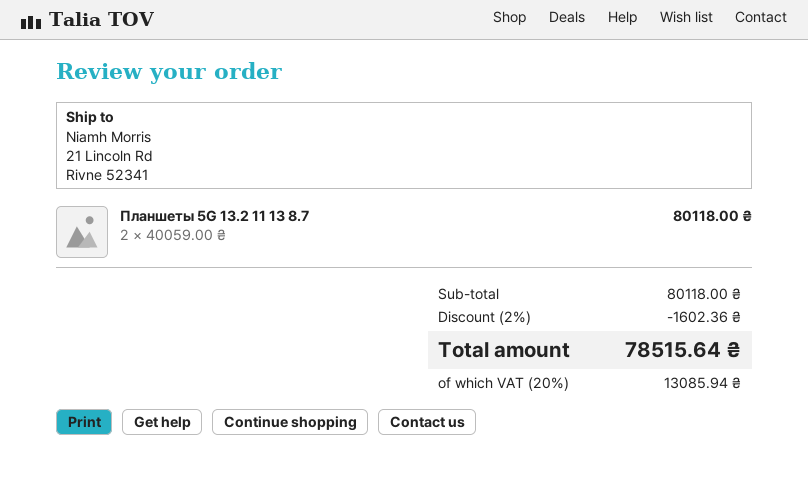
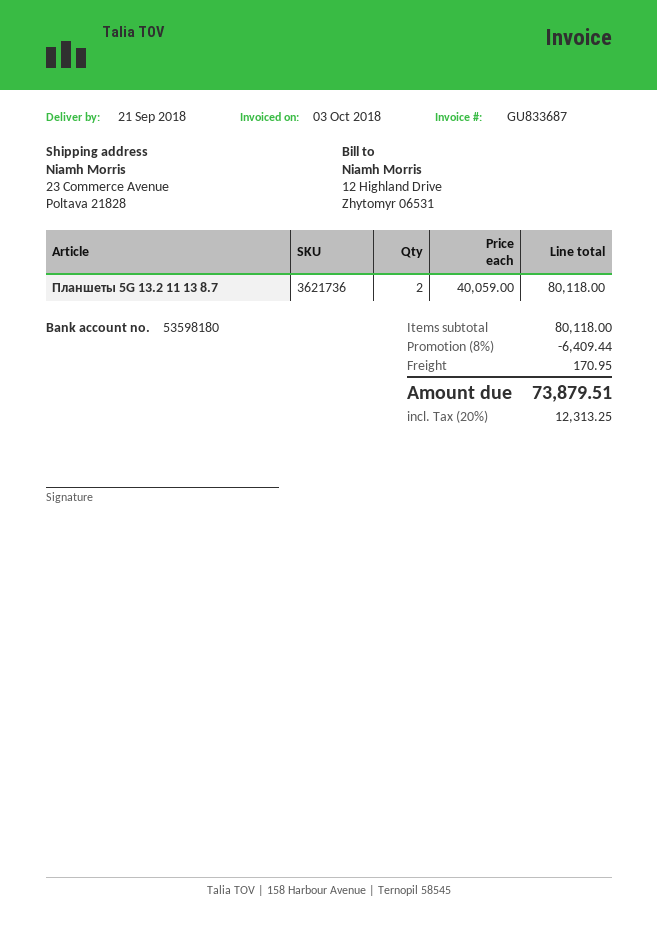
ship to: 21 Lincoln Rd, Rivne 52341 -> 23 Commerce Avenue, Poltava 21828
discount: 2% = 1602.36 -> 8% = 6409.44
shipping: none -> 170.95
tax: 20% = 13085.94 -> 20% = 12313.25
total: 78515.64 -> 73879.51

